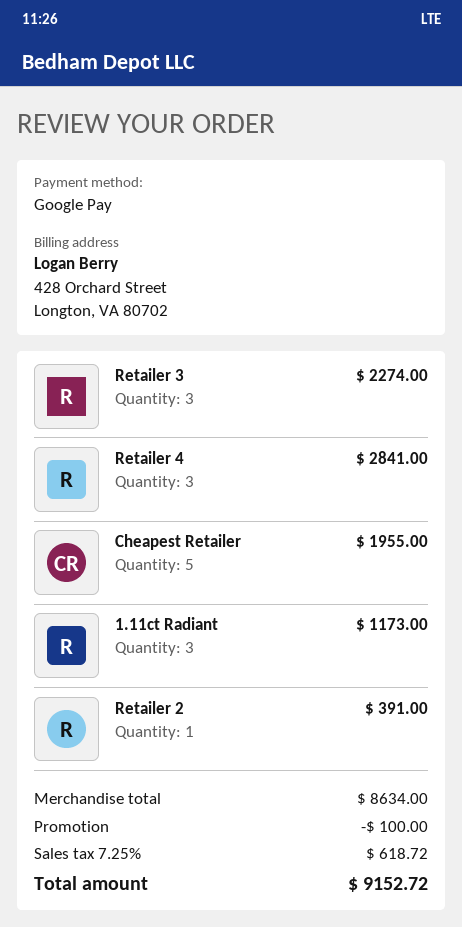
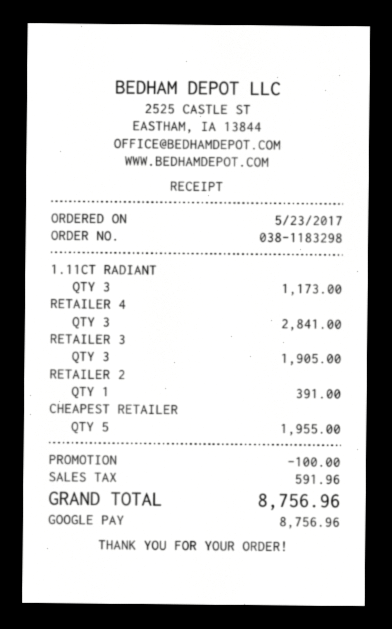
Retailer 3: 3 for 2274.00 -> 3 for 1905.00
tax: 618.72 -> 591.96
total: 9152.72 -> 8756.96

